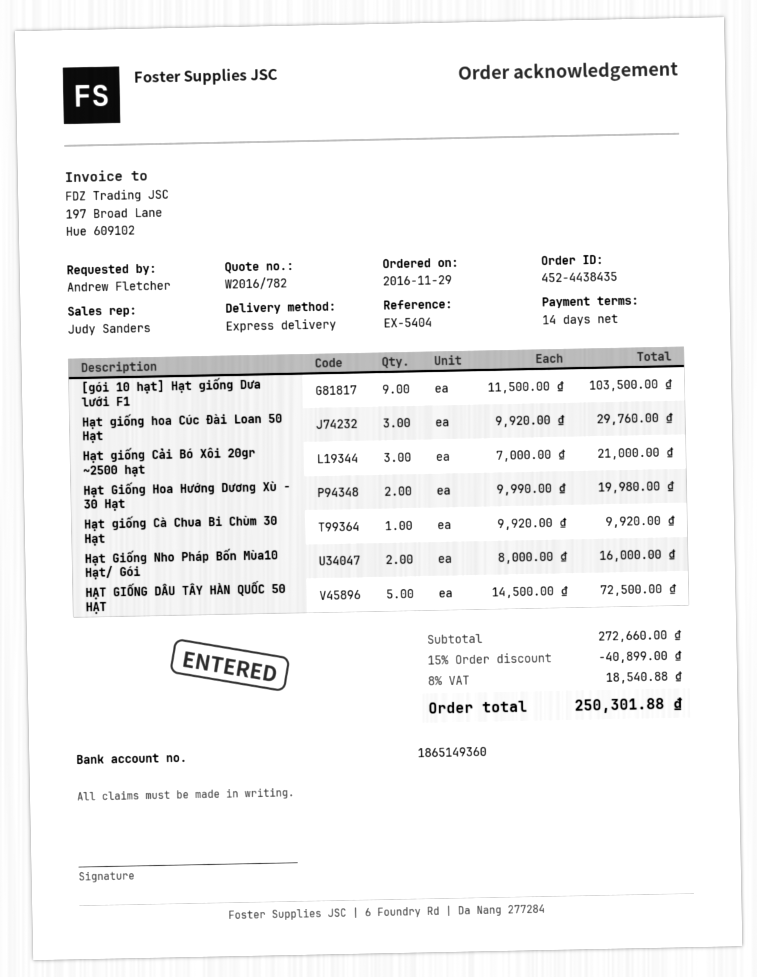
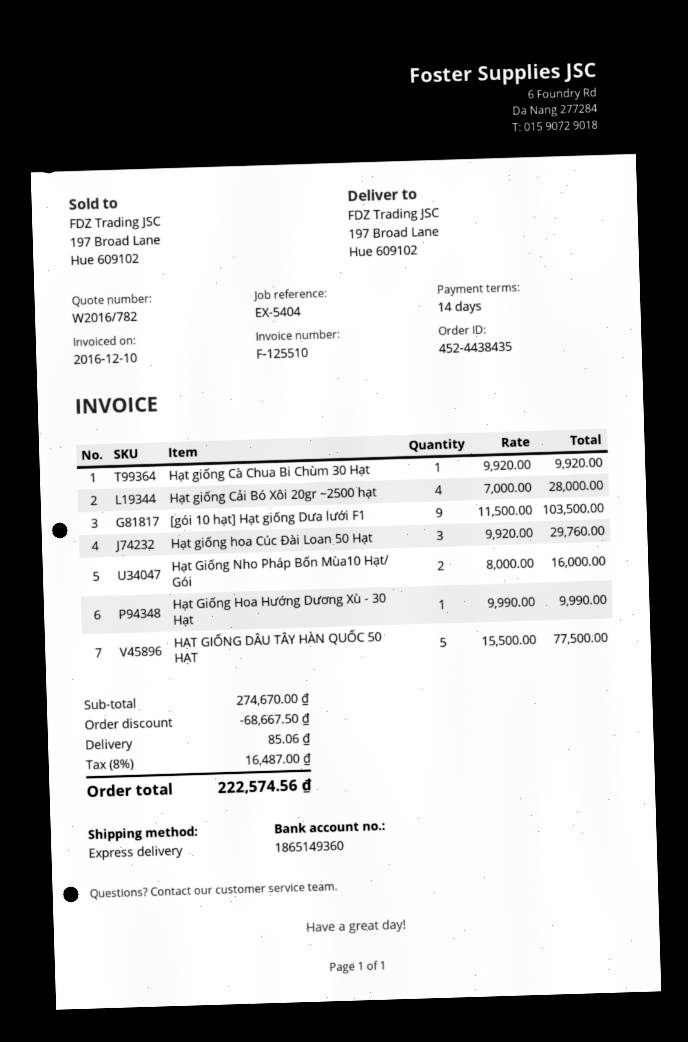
Hạt giống Cải Bó Xôi 20gr ~2500 hạt: 3 x 7000.00 = 21000.00 -> 4 x 7000.00 = 28000.00
Hạt Giống Hoa Hướng Dương Xù - 30 Hạt: 2 x 9990.00 = 19980.00 -> 1 x 9990.00 = 9990.00
HẠT GIỐNG DÂU TÂY HÀN QUỐC 50 HẠT: 5 x 14500.00 = 72500.00 -> 5 x 15500.00 = 77500.00
subtotal: 272660.00 -> 274670.00
discount: 40899.00 -> 68667.50
shipping: none -> 85.06
tax: 8% = 18540.88 -> 8% = 16487.00
total: 250301.88 -> 222574.56

